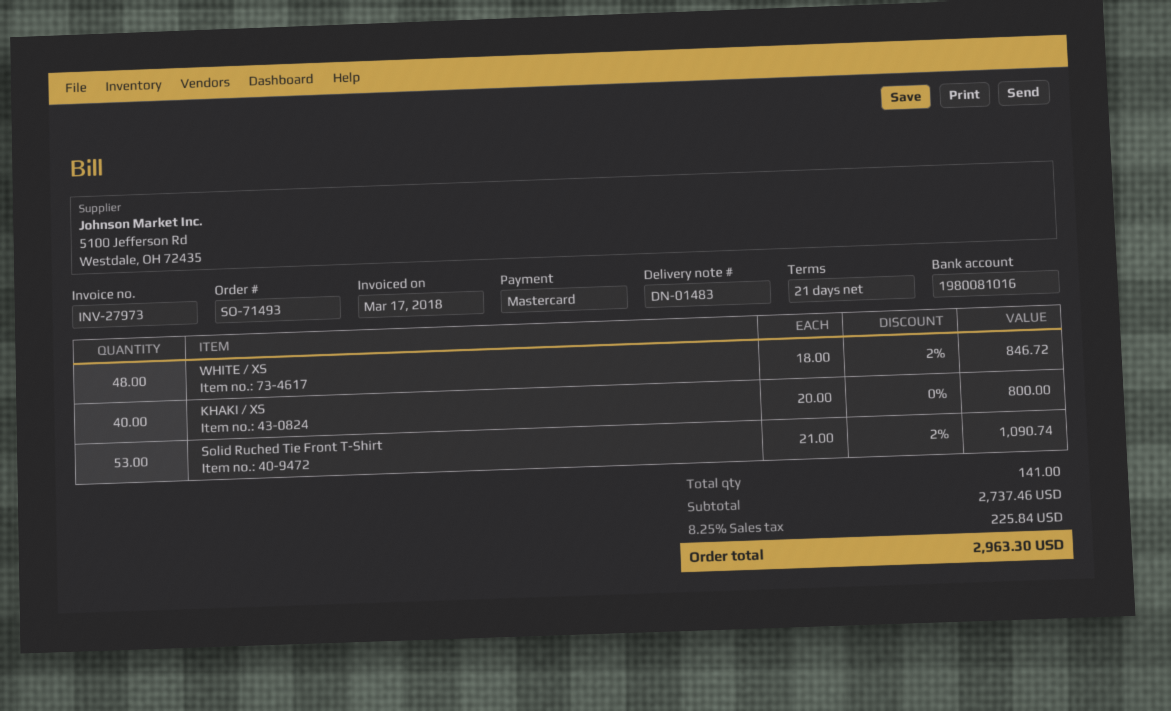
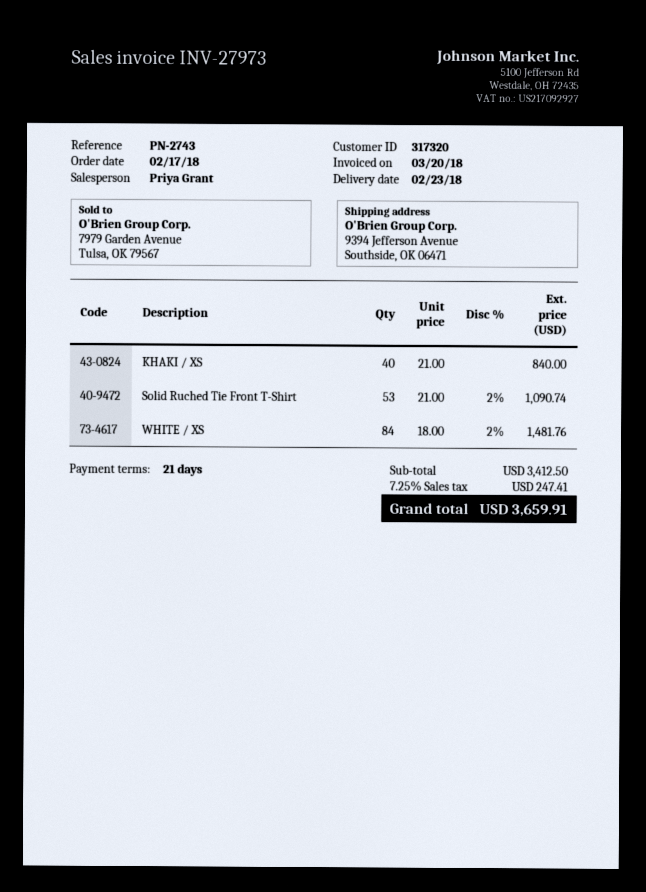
invoice date: 2018-03-17 -> 2018-03-20
WHITE / XS: 48 x 18.00 - 2% = 846.72 -> 84 x 18.00 - 2% = 1481.76
KHAKI / XS: 40 x 20.00 = 800.00 -> 40 x 21.00 = 840.00
subtotal: 2737.46 -> 3412.50
tax: 8.25% = 225.84 -> 7.25% = 247.41
total: 2963.30 -> 3659.91

